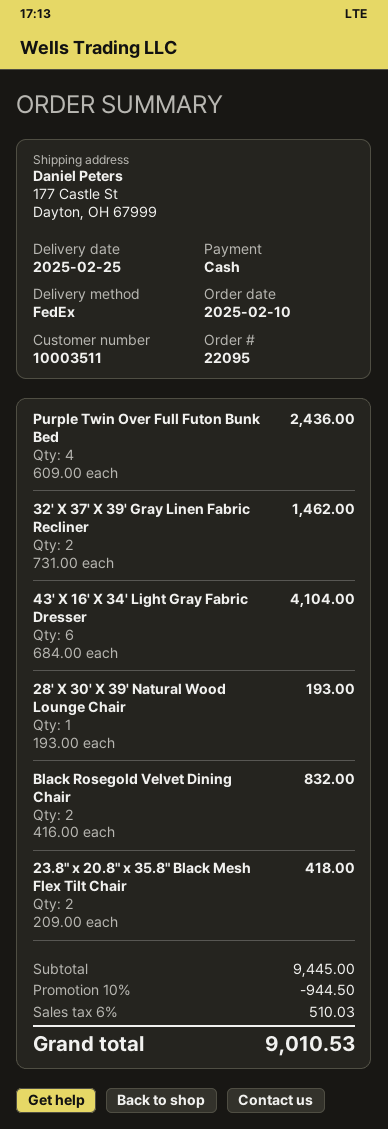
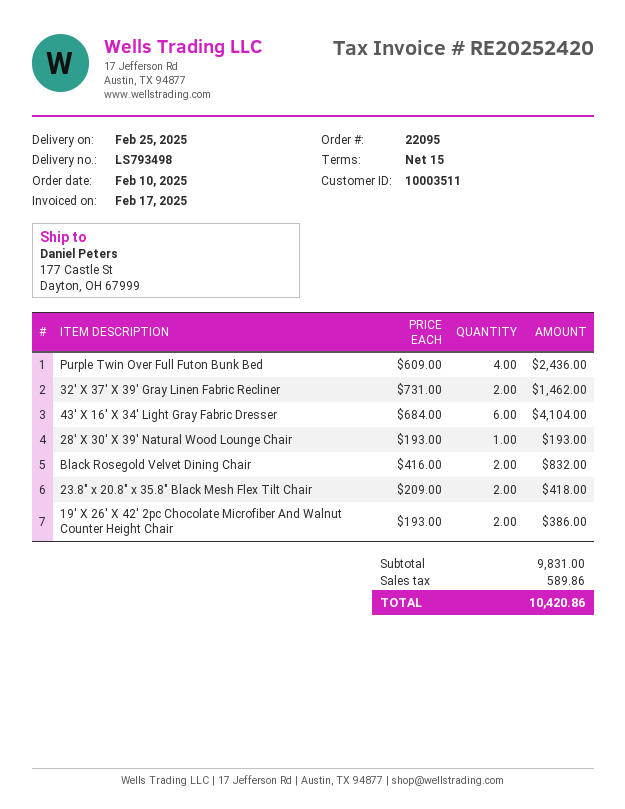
19' X 26' X 42' 2pc Chocolate Microfiber And Walnut Counter Height Chair: none -> 2 x 193.00 = 386.00
subtotal: 9445.00 -> 9831.00
discount: 10% = 944.50 -> none
tax: 510.03 -> 589.86
total: 9010.53 -> 10420.86

